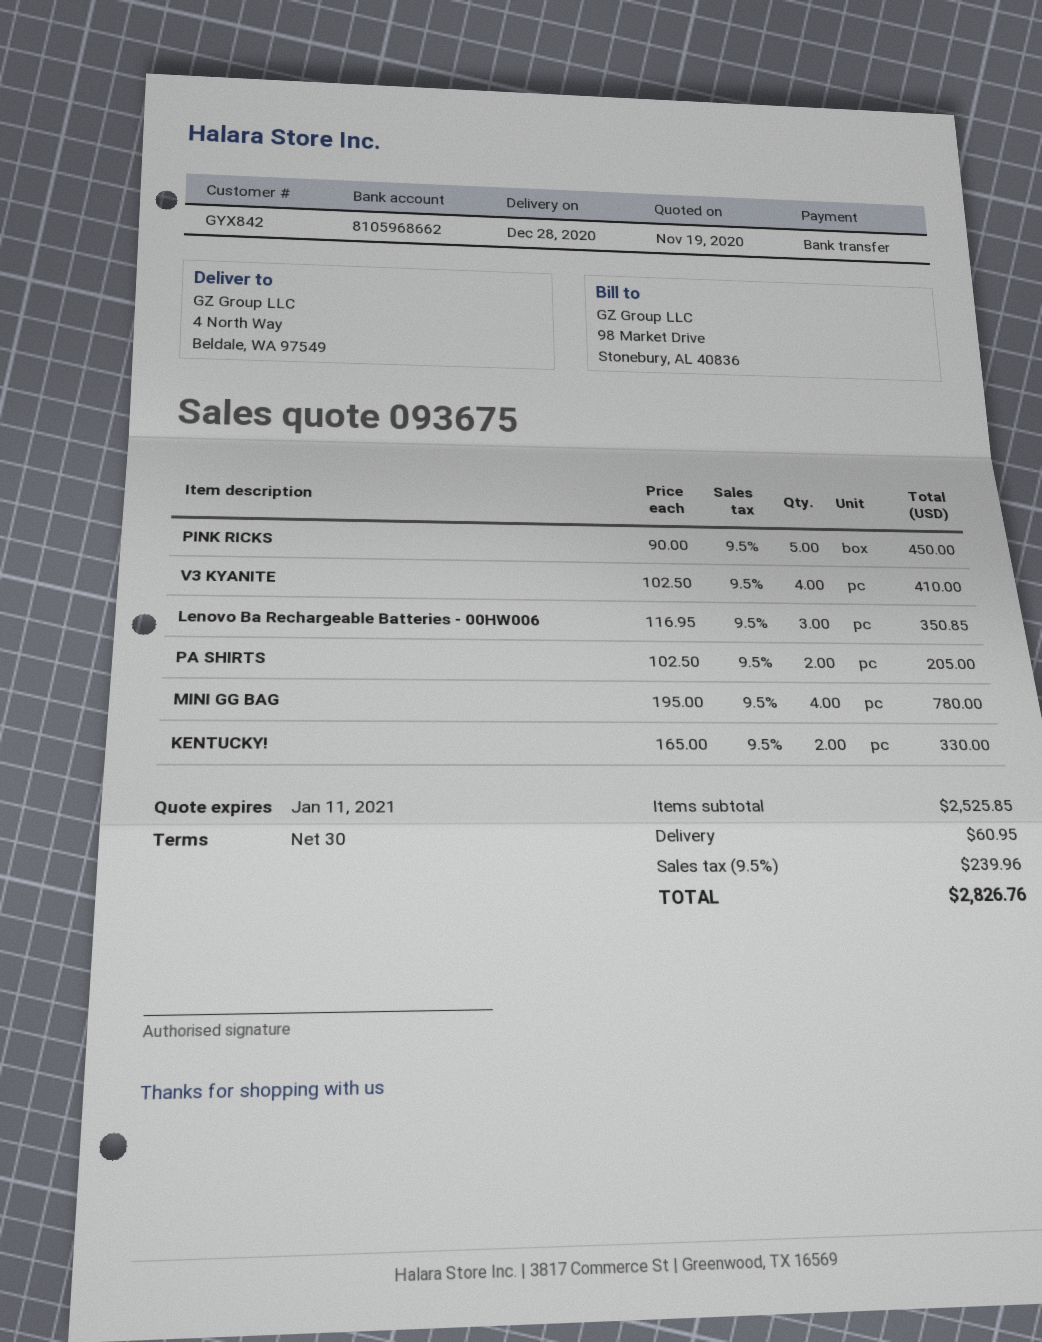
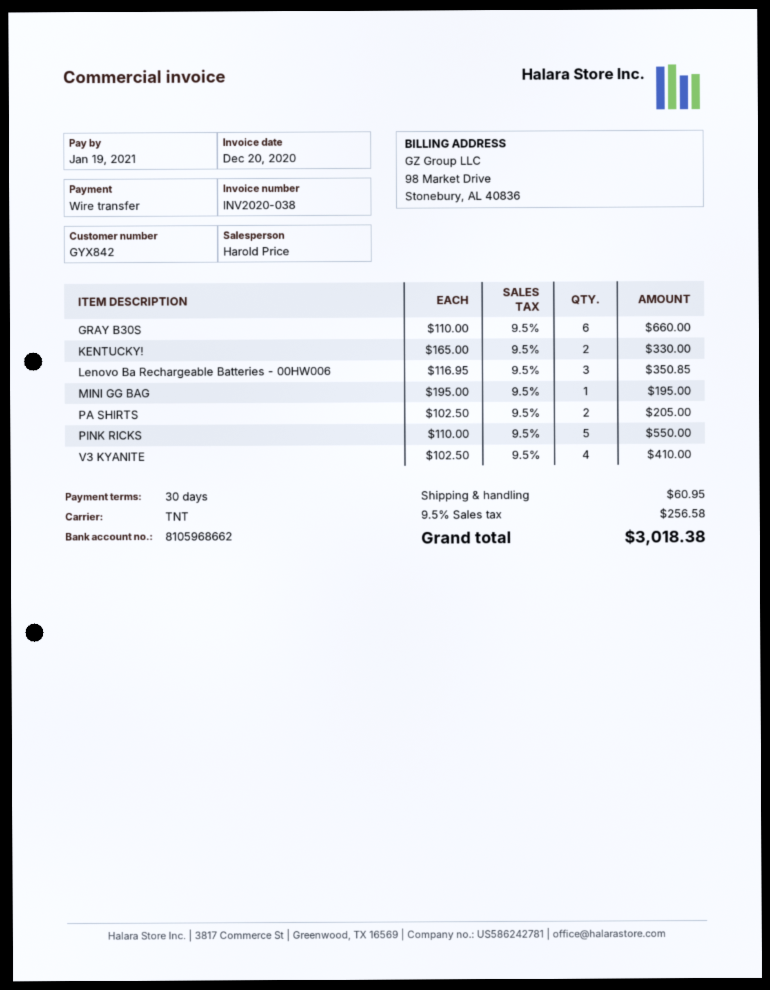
PINK RICKS: 5 x 90.00 = 450.00 -> 5 x 110.00 = 550.00
MINI GG BAG: 4 x 195.00 = 780.00 -> 1 x 195.00 = 195.00
GRAY B30S: none -> 6 x 110.00 = 660.00
tax: 9.5% = 239.96 -> 9.5% = 256.58
total: 2826.76 -> 3018.38

